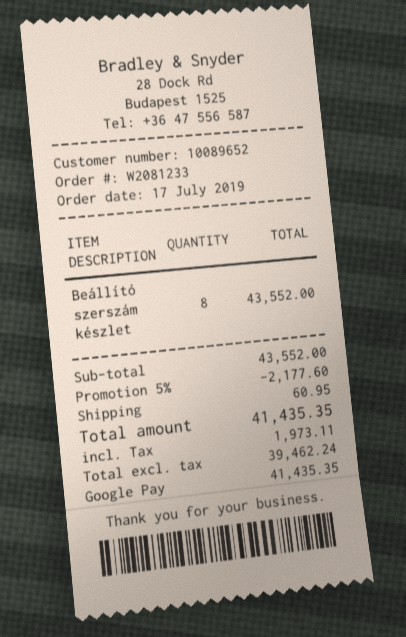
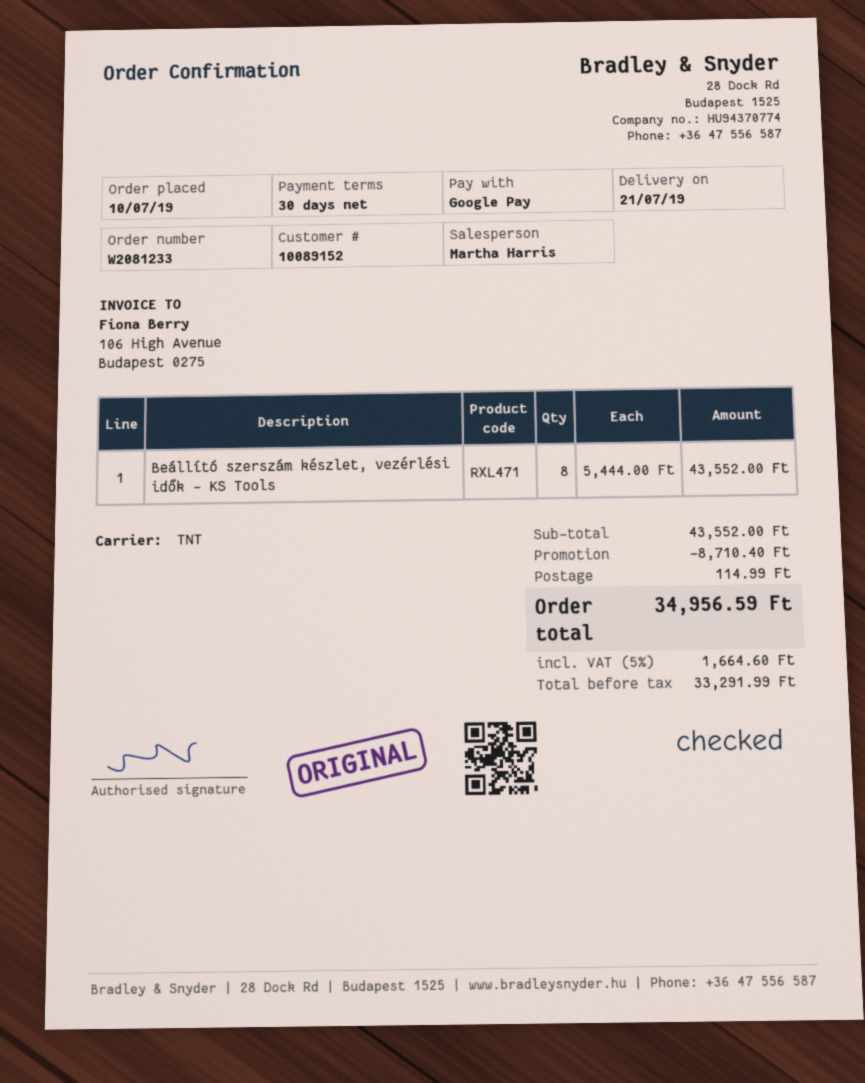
order date: 2019-07-17 -> 2019-07-10
customer number: 10089652 -> 10089152
discount: 2177.60 -> 8710.40
shipping: 60.95 -> 114.99
net: 39462.24 -> 33291.99
tax: 1973.11 -> 1664.60
total: 41435.35 -> 34956.59

